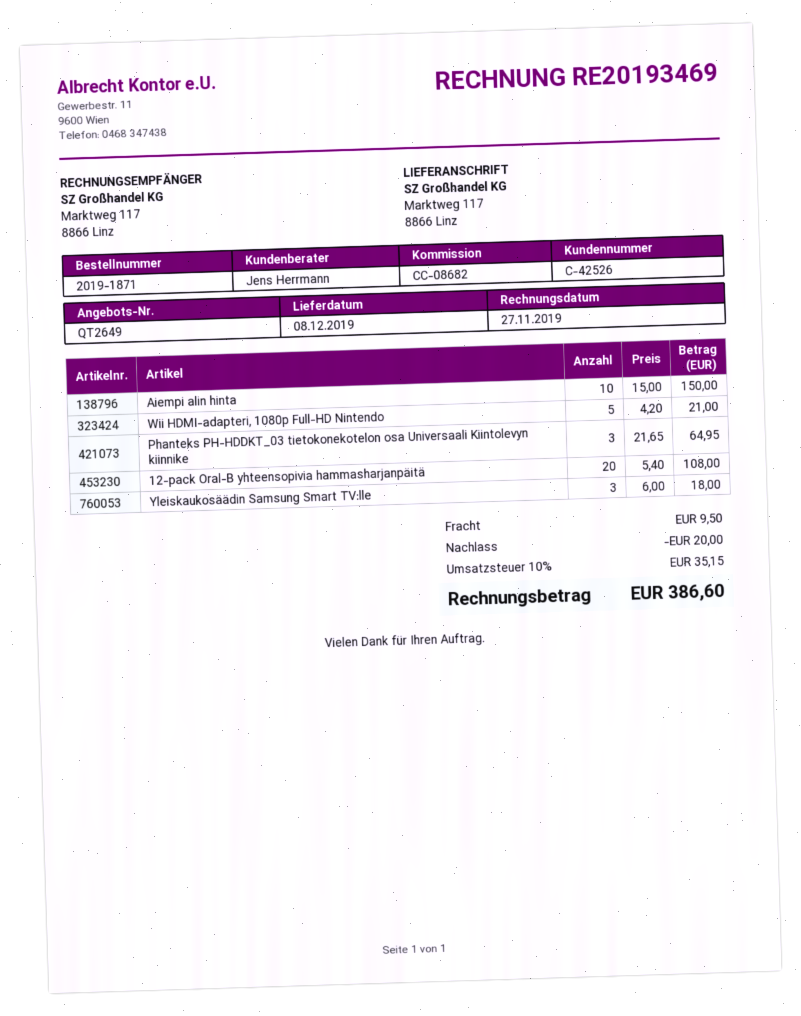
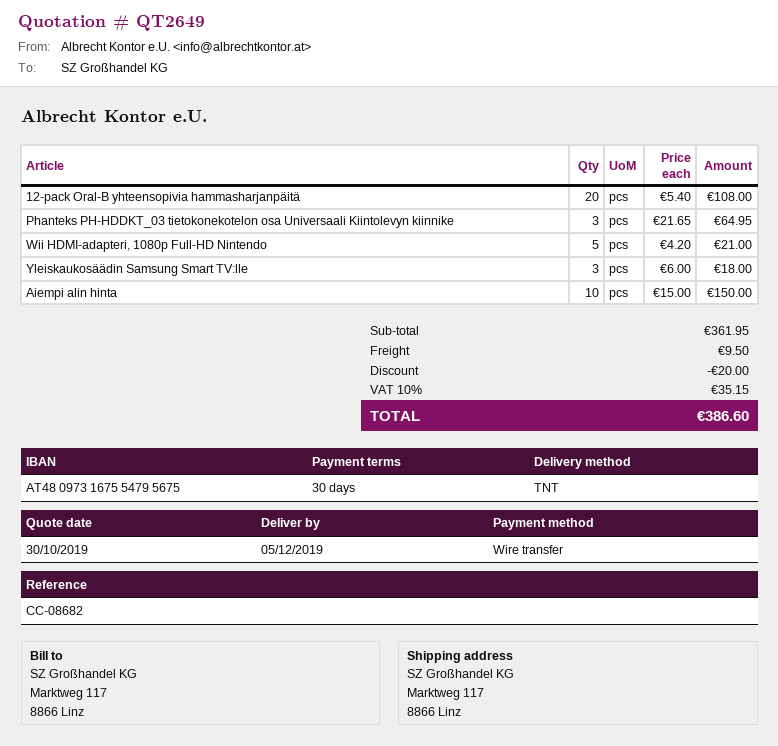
delivery date: 2019-12-08 -> 2019-12-05

